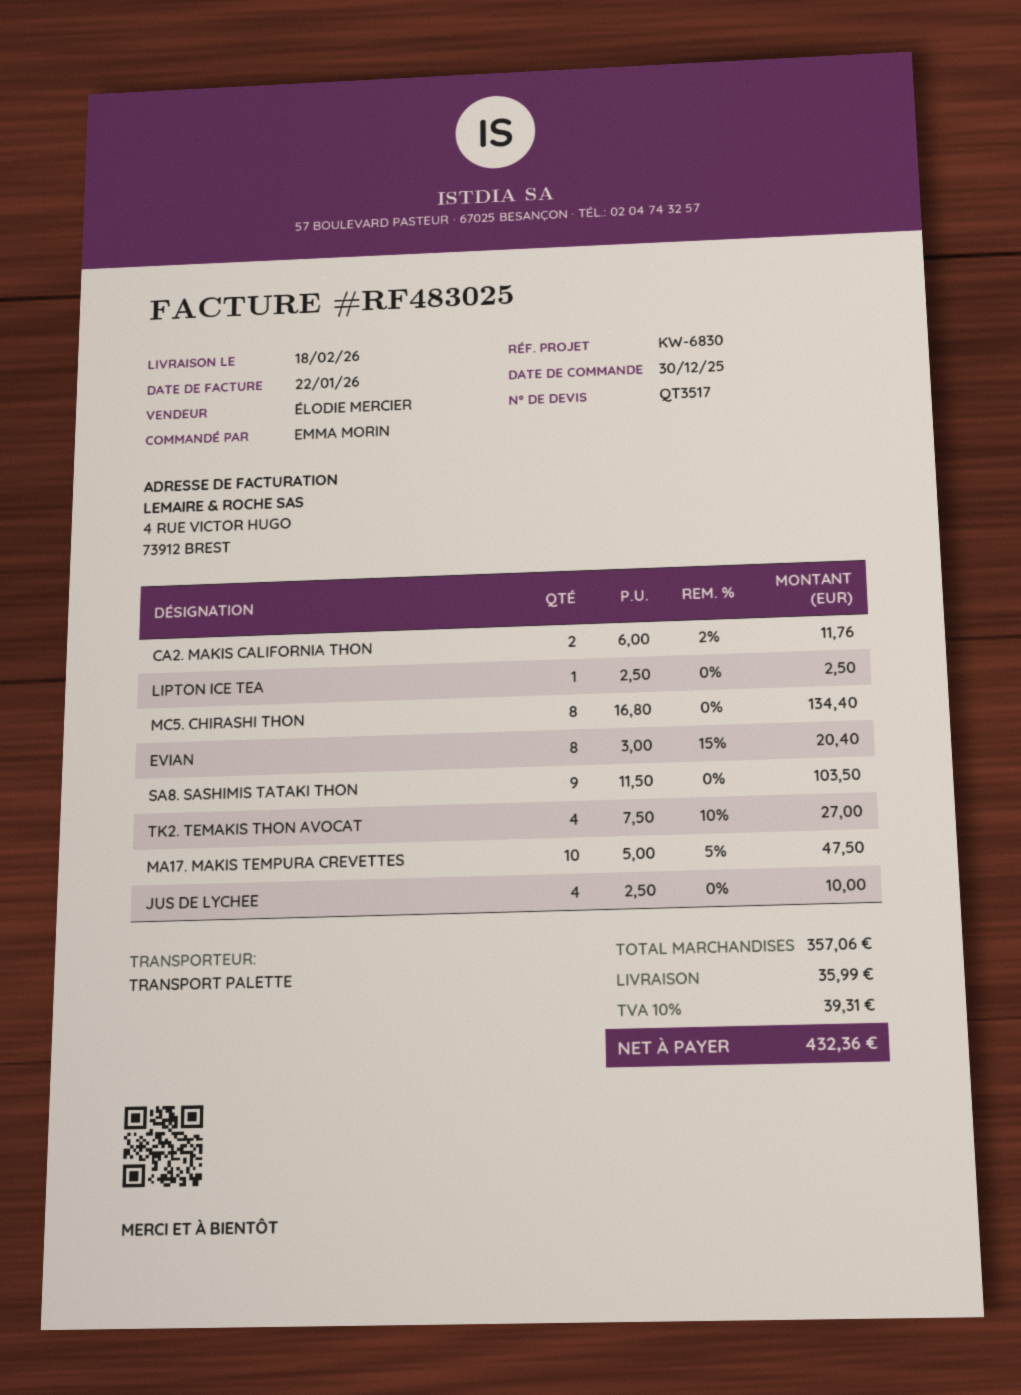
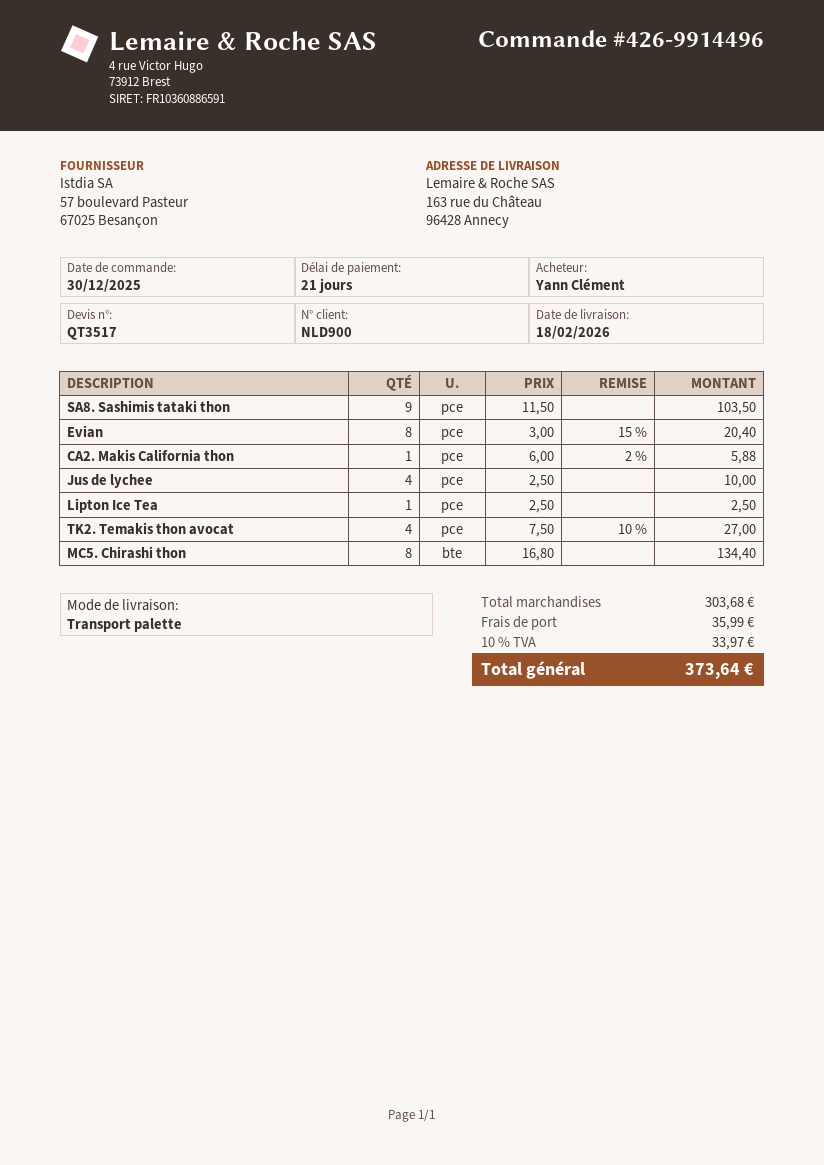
ordered by: EMMA MORIN -> Yann Clément
CA2. MAKIS CALIFORNIA THON: 2 x 6.00 - 2% = 11.76 -> 1 x 6.00 - 2% = 5.88
MA17. MAKIS TEMPURA CREVETTES: 10 x 5.00 - 5% = 47.50 -> none
subtotal: 357.06 -> 303.68
tax: 10% = 39.31 -> 10% = 33.97
total: 432.36 -> 373.64

